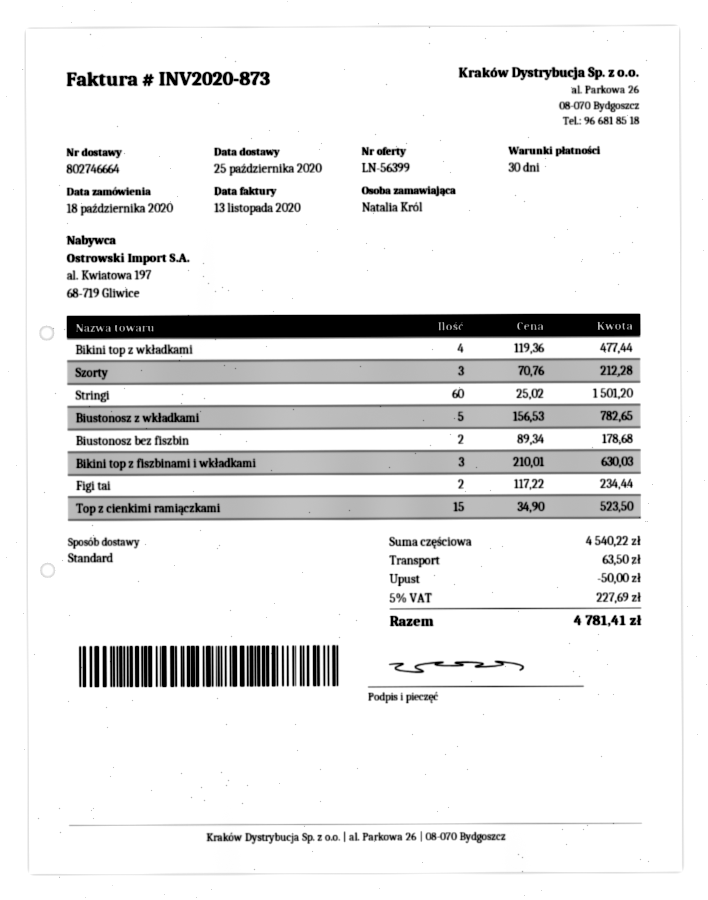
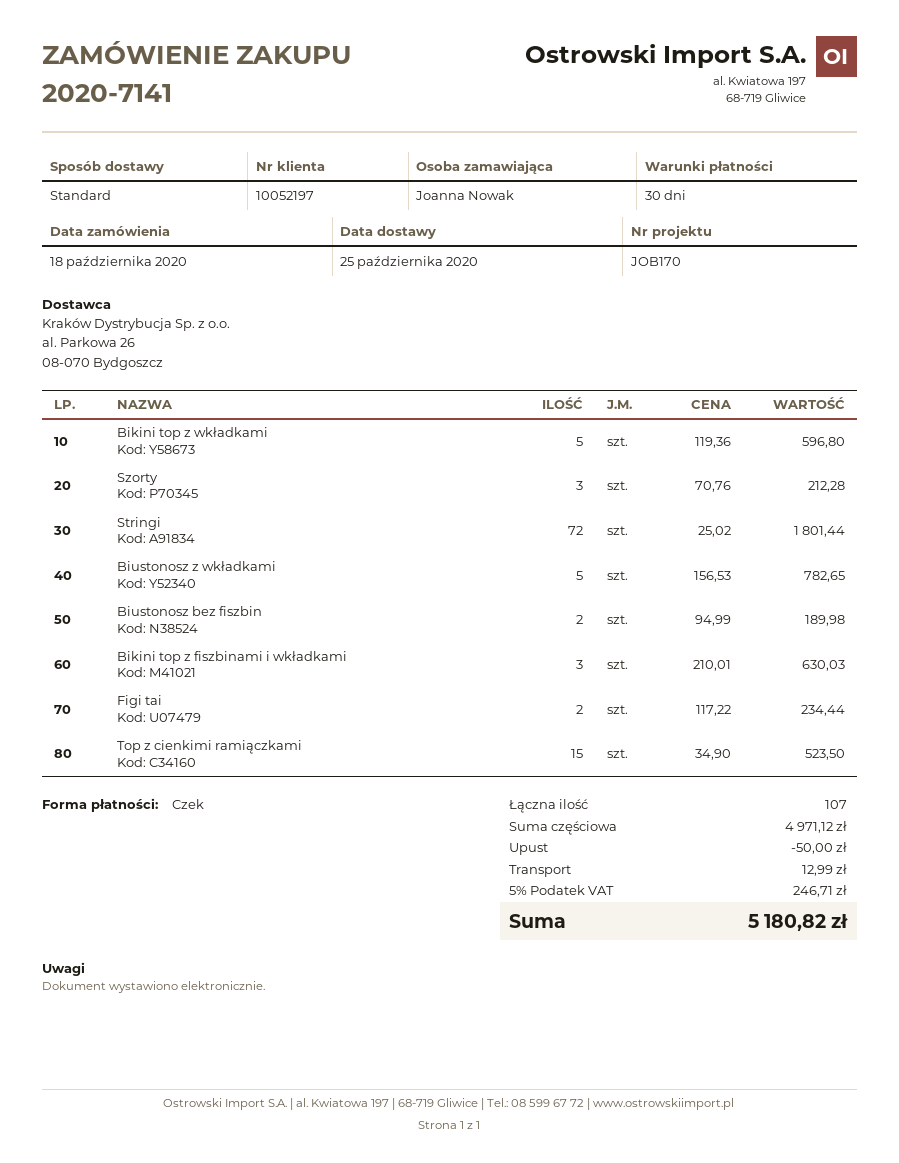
ordered by: Natalia Król -> Joanna Nowak
Bikini top z wkładkami: 4 x 119.36 = 477.44 -> 5 x 119.36 = 596.80
Stringi: 60 x 25.02 = 1501.20 -> 72 x 25.02 = 1801.44
Biustonosz bez fiszbin: 2 x 89.34 = 178.68 -> 2 x 94.99 = 189.98
subtotal: 4540.22 -> 4971.12
shipping: 63.50 -> 12.99
tax: 5% = 227.69 -> 5% = 246.71
total: 4781.41 -> 5180.82

